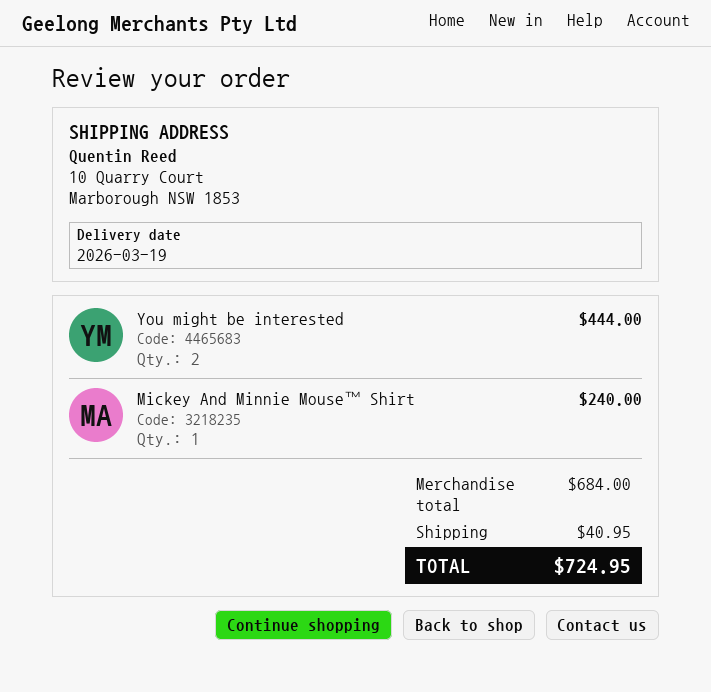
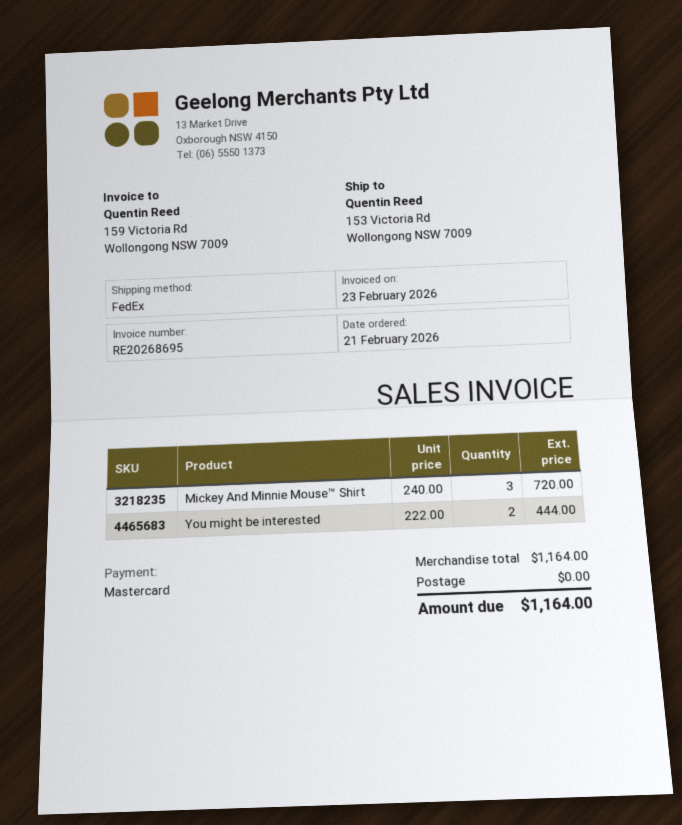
ship to: 10 Quarry Court, Marborough NSW 1853 -> 153 Victoria Rd, Wollongong NSW 7009
Mickey And Minnie Mouse™ Shirt: 1 for 240.00 -> 3 for 720.00
subtotal: 684.00 -> 1164.00
shipping: 40.95 -> 0.00
total: 724.95 -> 1164.00

